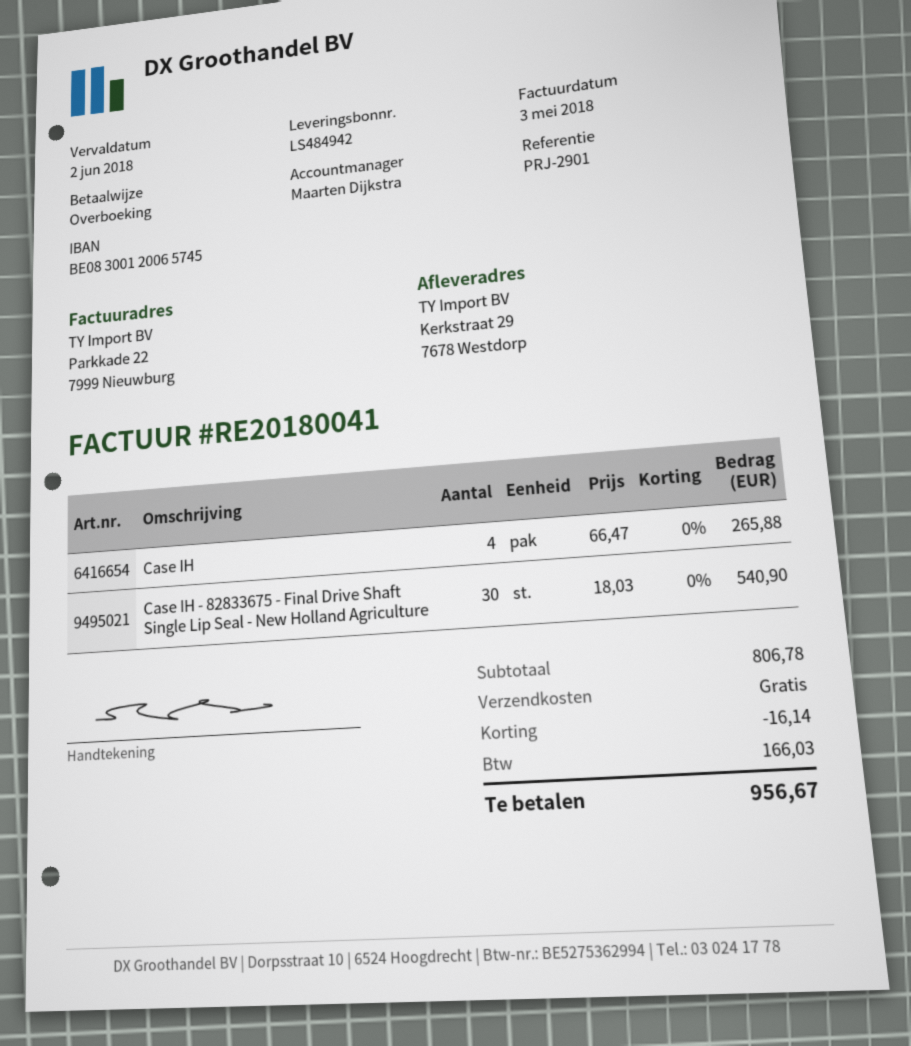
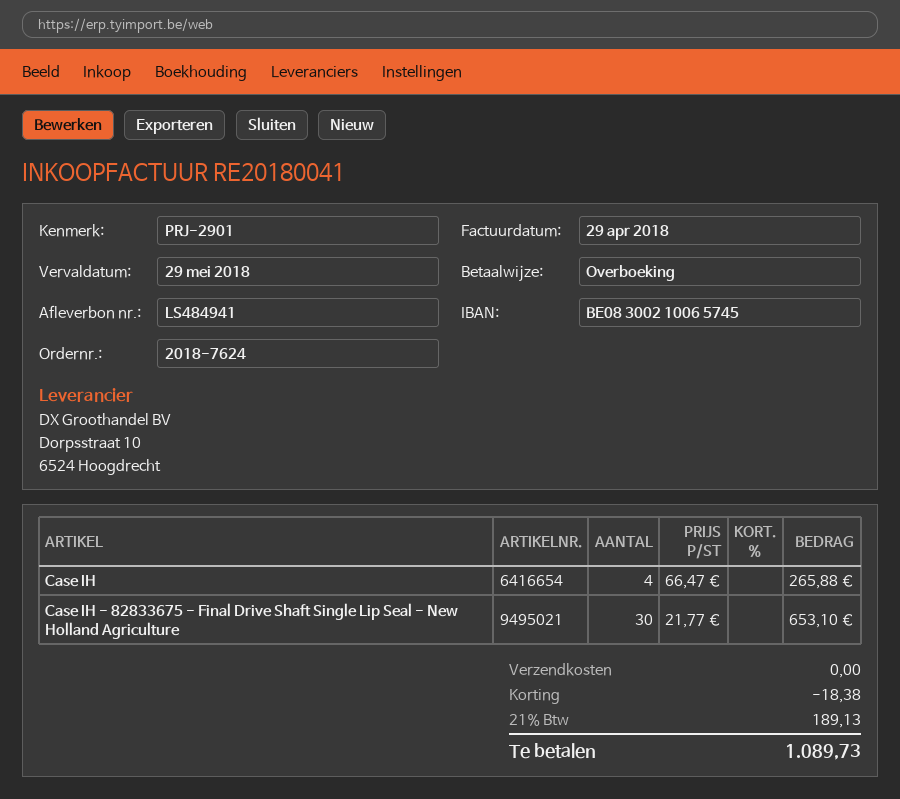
delivery note number: LS484942 -> LS484941
invoice date: 2018-05-03 -> 2018-04-29
due date: 2018-06-02 -> 2018-05-29
bank account: BE08300120065745 -> BE08300210065745
Case IH - 82833675 - Final Drive Shaft Single Lip Seal - New Holland Agriculture: 30 x 18.03 = 540.90 -> 30 x 21.77 = 653.10
discount: 16.14 -> 18.38
tax: 166.03 -> 189.13
total: 956.67 -> 1089.73

